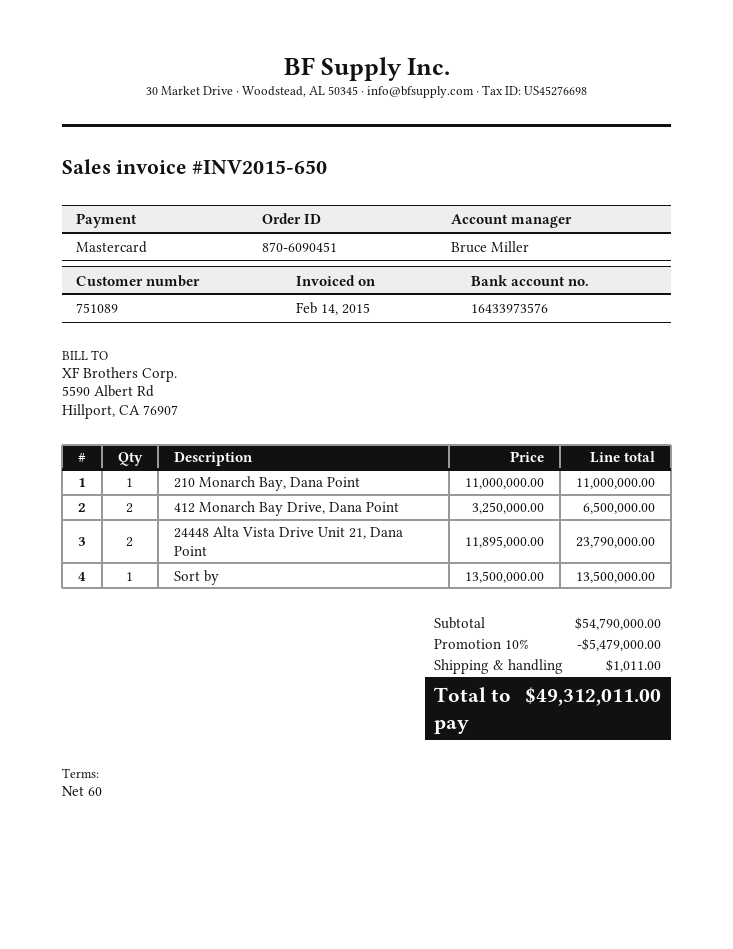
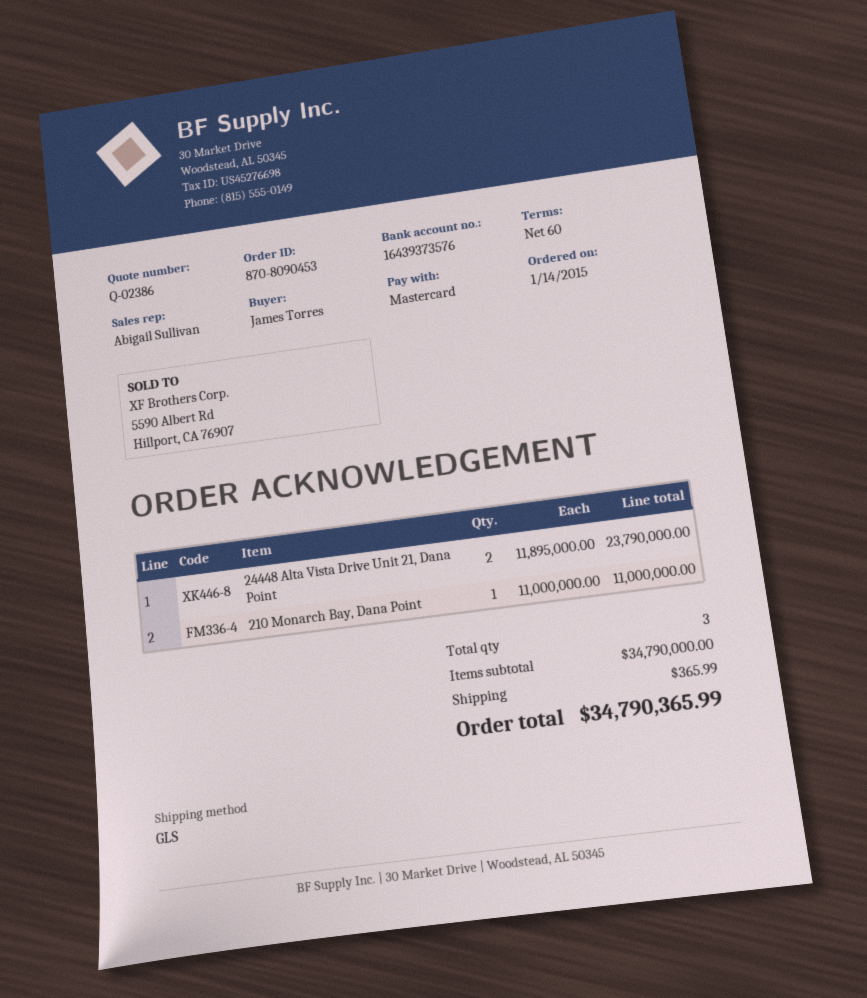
order number: 870-6090451 -> 870-8090453
sales rep: Bruce Miller -> Abigail Sullivan
bank account: 16433973576 -> 16439373576
412 Monarch Bay Drive, Dana Point: 2 x 3250000.00 = 6500000.00 -> none
Sort by: 1 x 13500000.00 = 13500000.00 -> none
subtotal: 54790000.00 -> 34790000.00
discount: 10% = 5479000.00 -> none
shipping: 1011.00 -> 365.99
total: 49312011.00 -> 34790365.99

